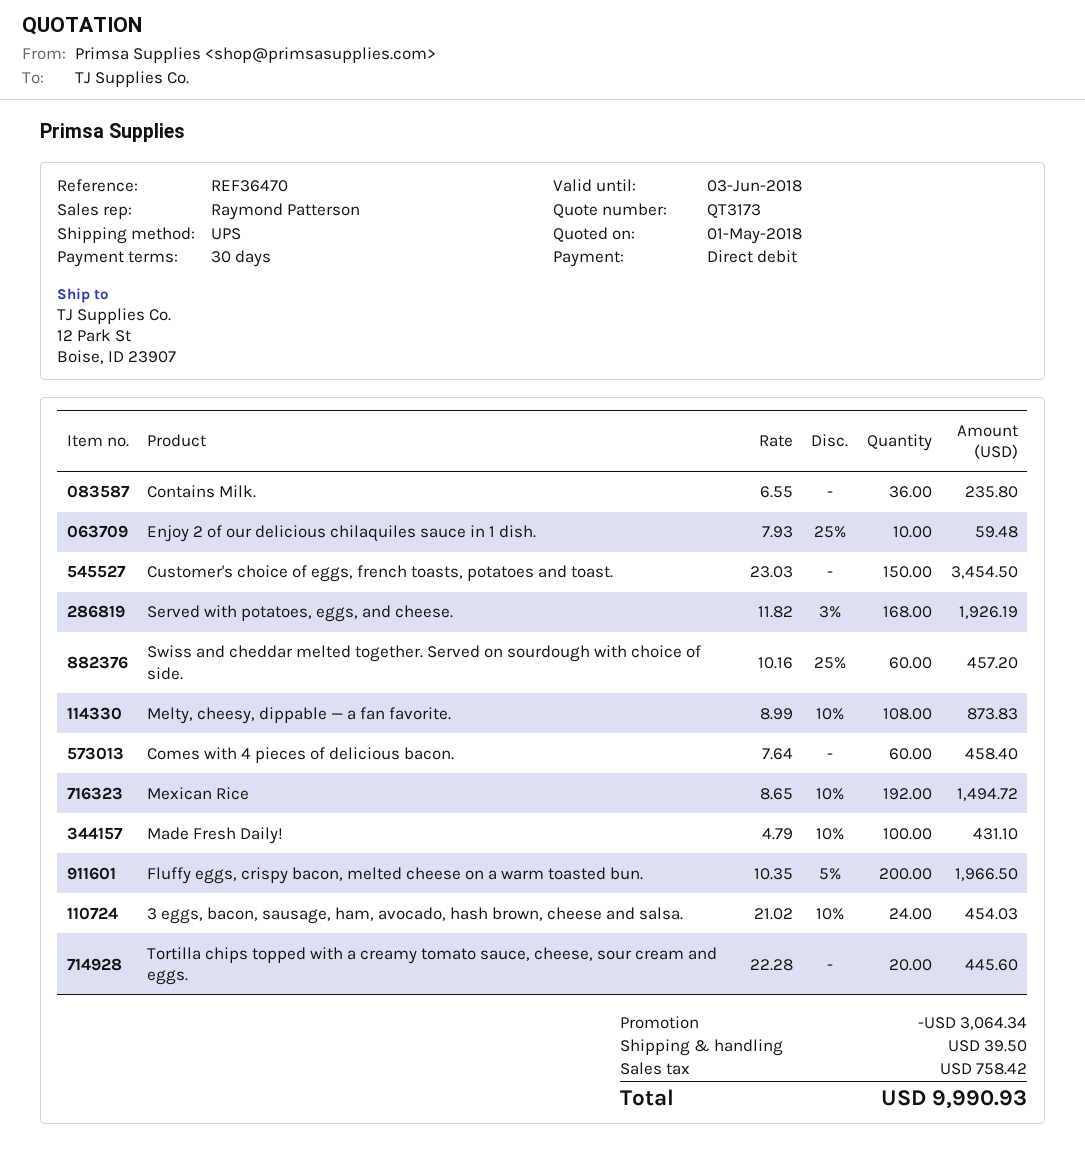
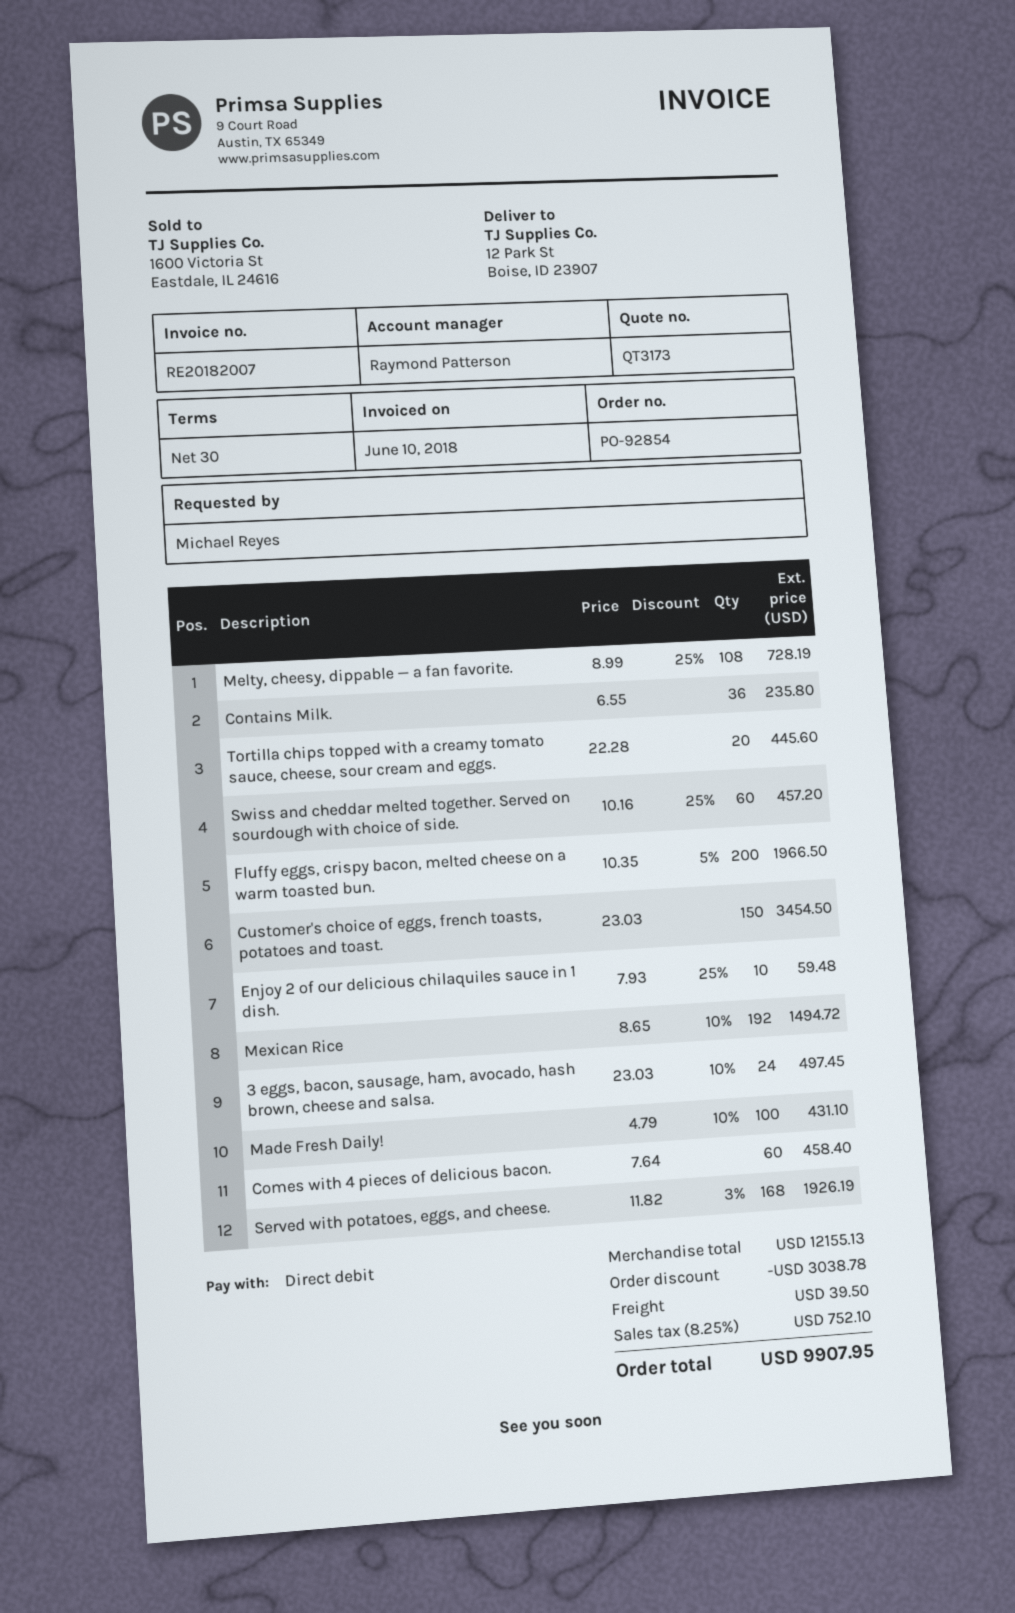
Melty, cheesy, dippable — a fan favorite.: 108 x 8.99 - 10% = 873.83 -> 108 x 8.99 - 25% = 728.19
3 eggs, bacon, sausage, ham, avocado, hash brown, cheese and salsa.: 24 x 21.02 - 10% = 454.03 -> 24 x 23.03 - 10% = 497.45
discount: 3064.34 -> 3038.78
tax: 758.42 -> 752.10
total: 9990.93 -> 9907.95

